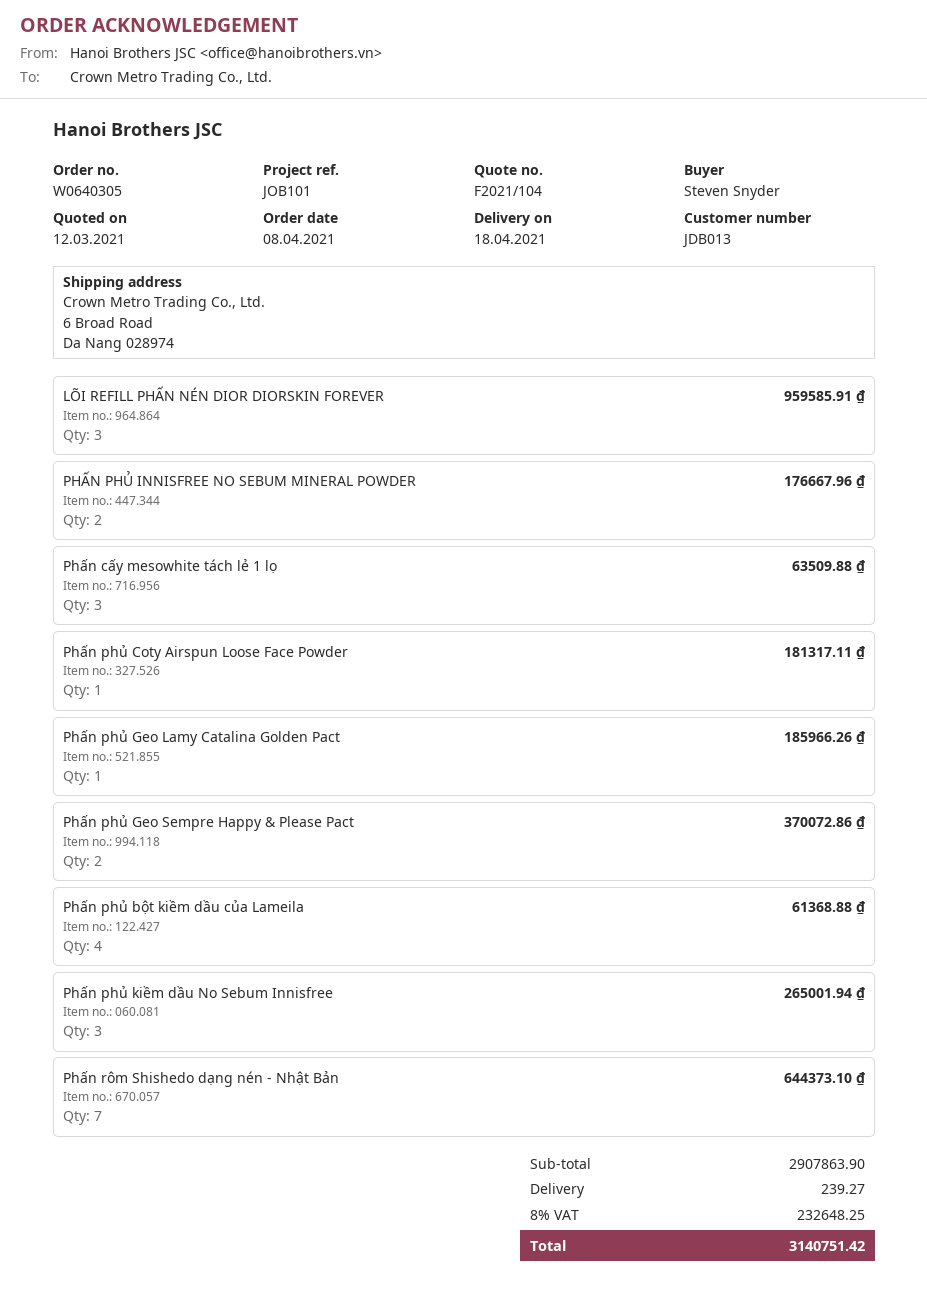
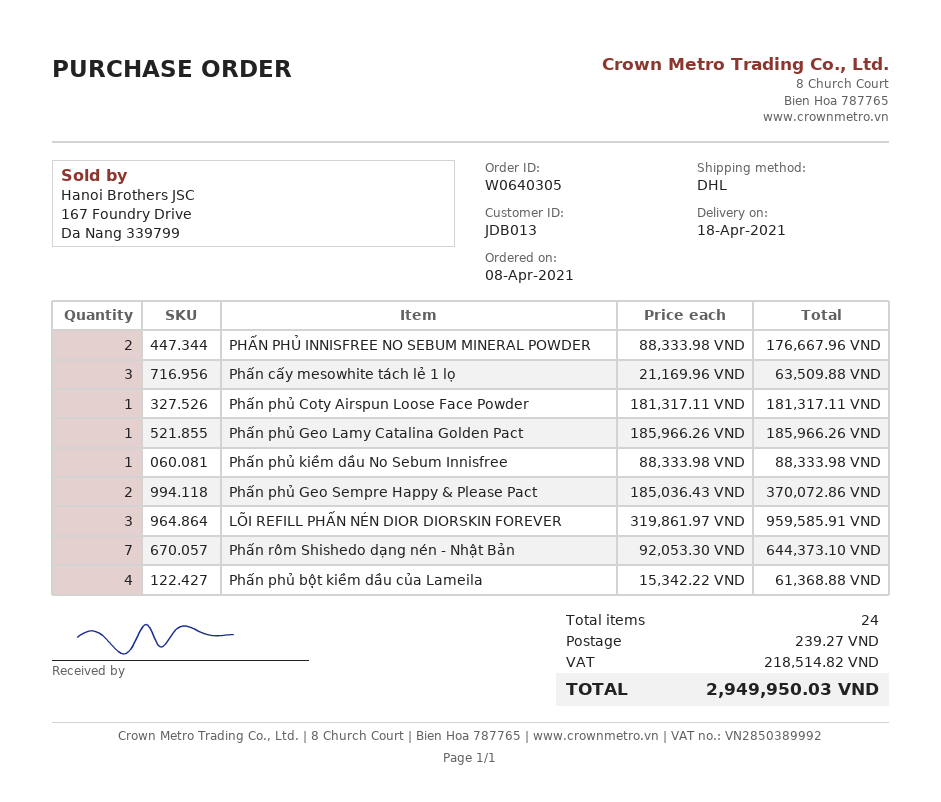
Phấn phủ kiềm dầu No Sebum Innisfree: 3 for 265001.94 -> 1 for 88333.98
tax: 232648.25 -> 218514.82
total: 3140751.42 -> 2949950.03

